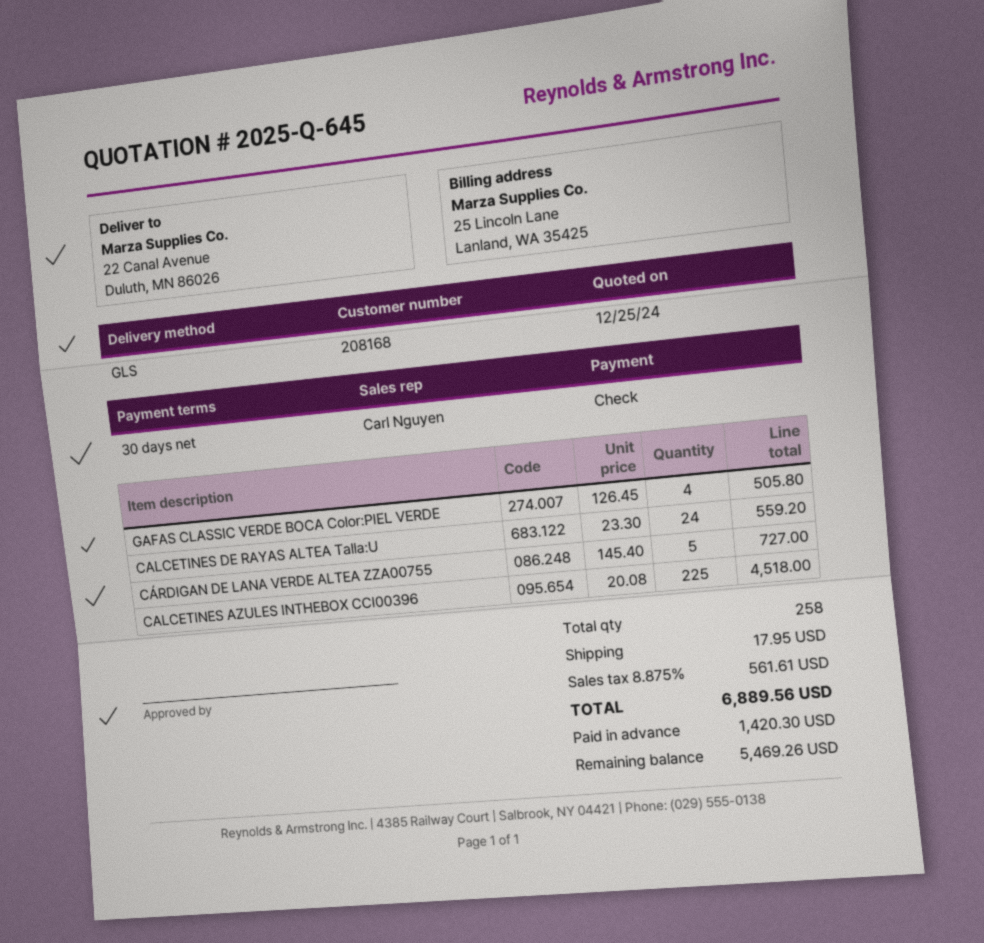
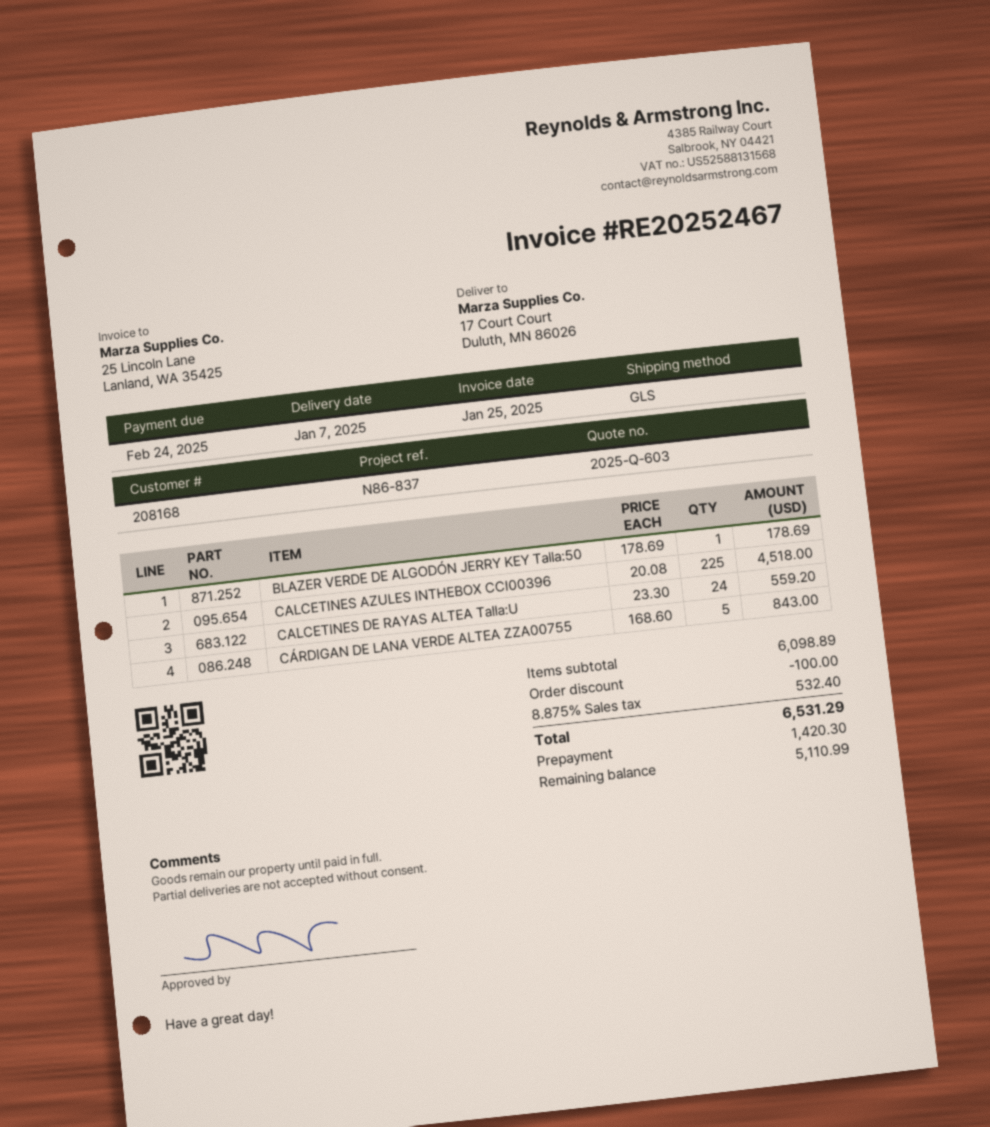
quote number: 2025-Q-645 -> 2025-Q-603
ship to: 22 Canal Avenue, Duluth, MN 86026 -> 17 Court Court, Duluth, MN 86026
GAFAS CLASSIC VERDE BOCA Color:PIEL VERDE: 4 x 126.45 = 505.80 -> none
CÁRDIGAN DE LANA VERDE ALTEA ZZA00755: 5 x 145.40 = 727.00 -> 5 x 168.60 = 843.00
BLAZER VERDE DE ALGODÓN JERRY KEY Talla:50: none -> 1 x 178.69 = 178.69
discount: none -> 100.00
shipping: 17.95 -> none
tax: 8.875% = 561.61 -> 8.875% = 532.40
total: 6889.56 -> 6531.29
balance: 5469.26 -> 5110.99

